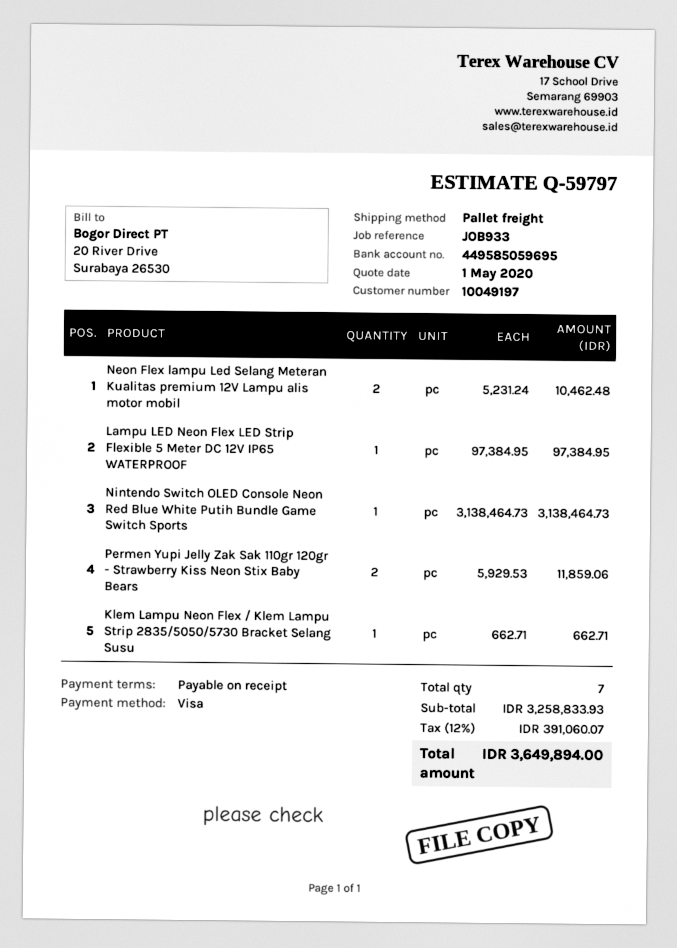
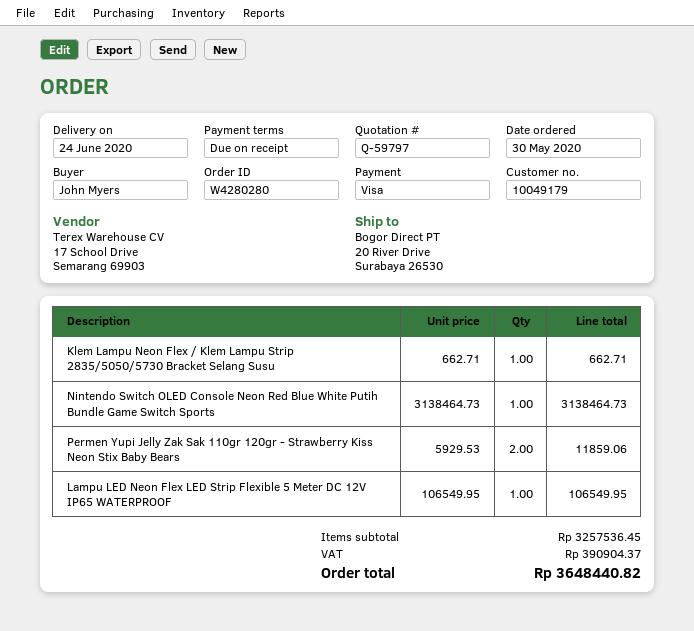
customer number: 10049197 -> 10049179
Neon Flex lampu Led Selang Meteran Kualitas premium 12V Lampu alis motor mobil: 2 x 5231.24 = 10462.48 -> none
Lampu LED Neon Flex LED Strip Flexible 5 Meter DC 12V IP65 WATERPROOF: 1 x 97384.95 = 97384.95 -> 1 x 106549.95 = 106549.95
subtotal: 3258833.93 -> 3257536.45
tax: 391060.07 -> 390904.37
total: 3649894.00 -> 3648440.82

